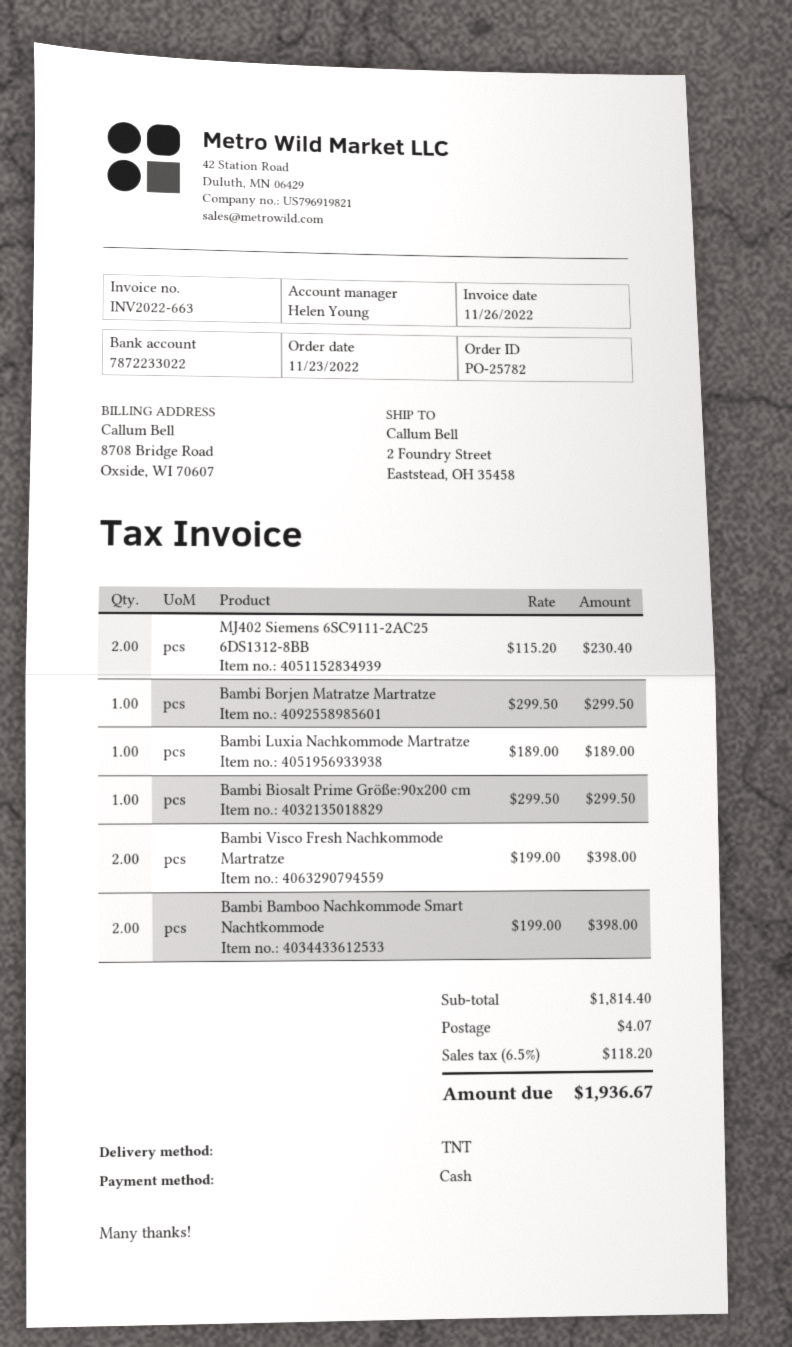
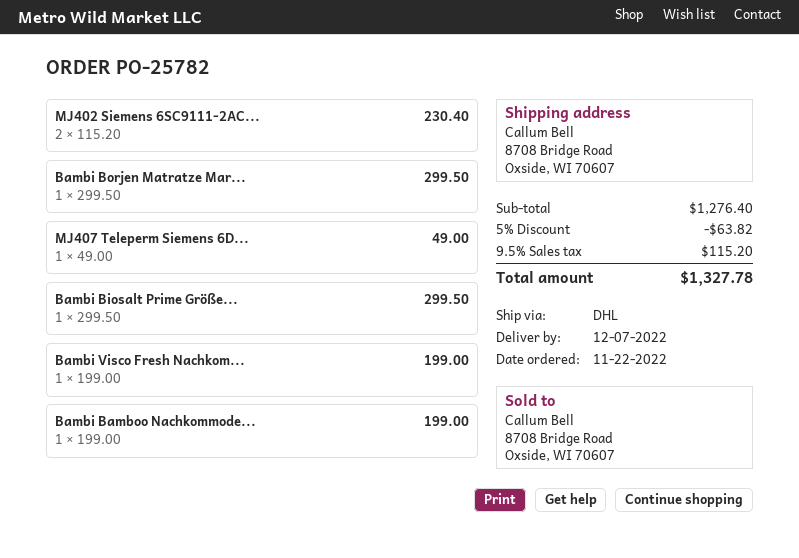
order date: 2022-11-23 -> 2022-11-22
shipping method: TNT -> DHL
ship to: 2 Foundry Street, Eaststead, OH 35458 -> 8708 Bridge Road, Oxside, WI 70607
Bambi Luxia Nachkommode Martratze: 1 x 189.00 = 189.00 -> none
Bambi Visco Fresh Nachkommode Martratze: 2 x 199.00 = 398.00 -> 1 x 199.00 = 199.00
Bambi Bamboo Nachkommode Smart Nachtkommode: 2 x 199.00 = 398.00 -> 1 x 199.00 = 199.00
MJ407 Teleperm Siemens 6D...: none -> 1 x 49.00 = 49.00
subtotal: 1814.40 -> 1276.40
discount: none -> 5% = 63.82
shipping: 4.07 -> none
tax: 6.5% = 118.20 -> 9.5% = 115.20
total: 1936.67 -> 1327.78

